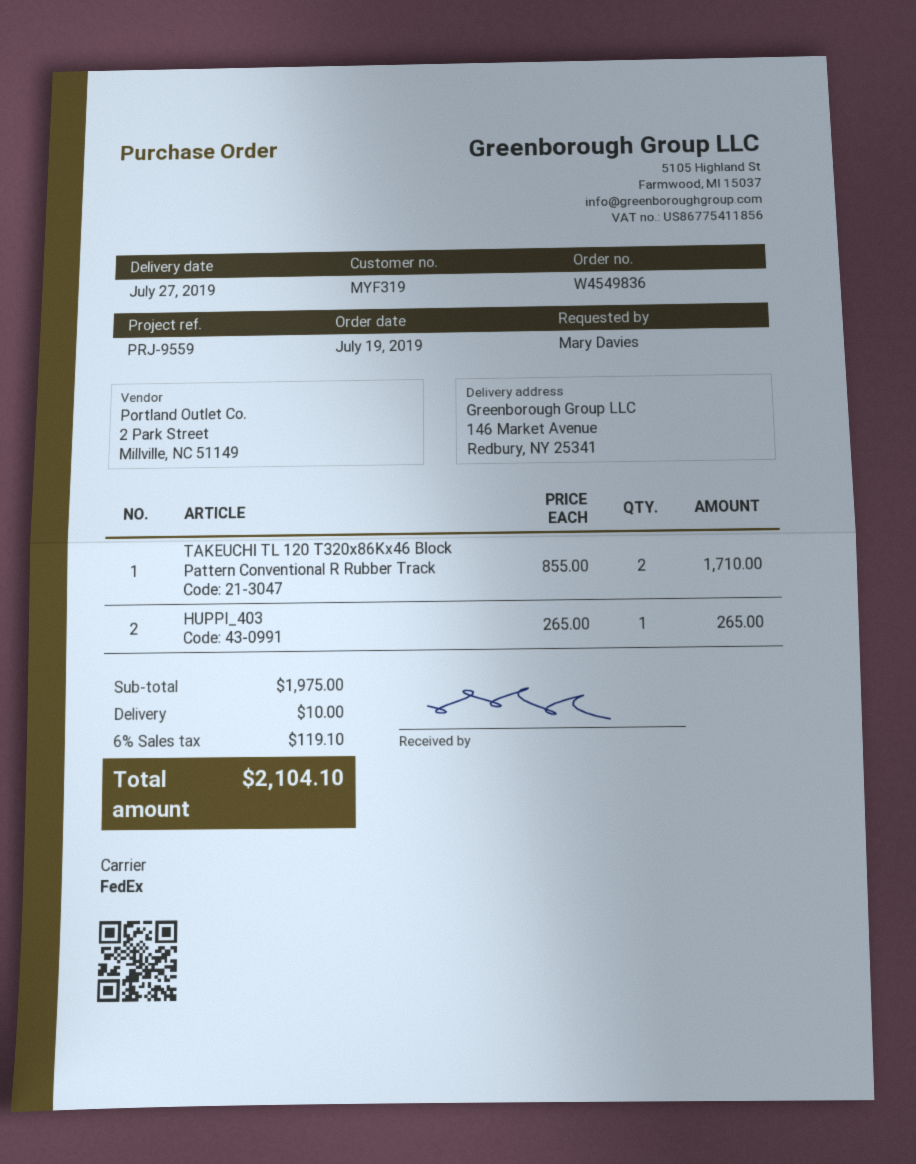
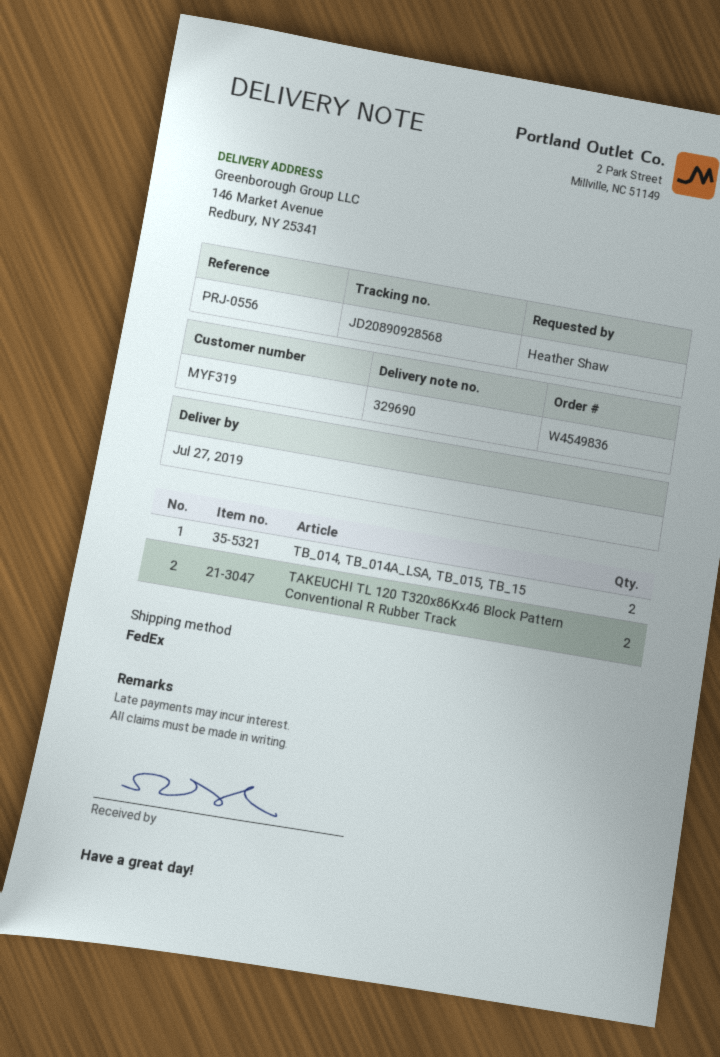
reference: PRJ-9559 -> PRJ-0556
ordered by: Mary Davies -> Heather Shaw
HUPPI_403: 1 -> none
TB_014, TB_014A_LSA, TB_015, TB_15: none -> 2

